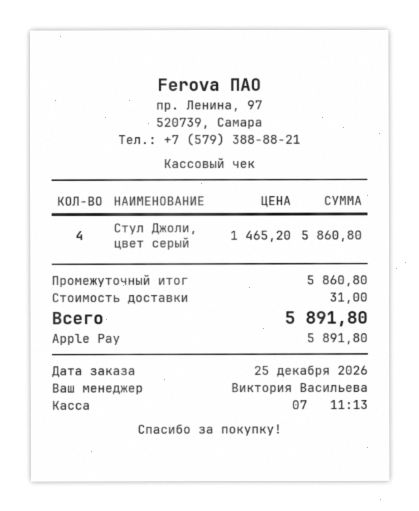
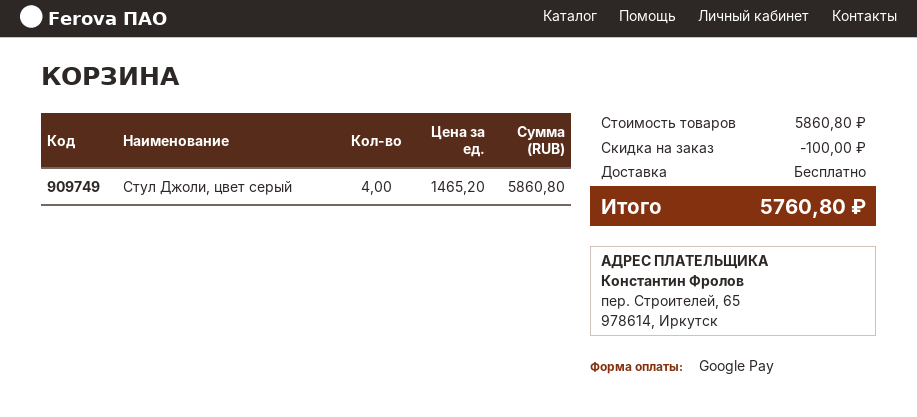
payment method: Apple Pay -> Google Pay
discount: none -> 100.00
shipping: 31.00 -> 0.00
total: 5891.80 -> 5760.80

